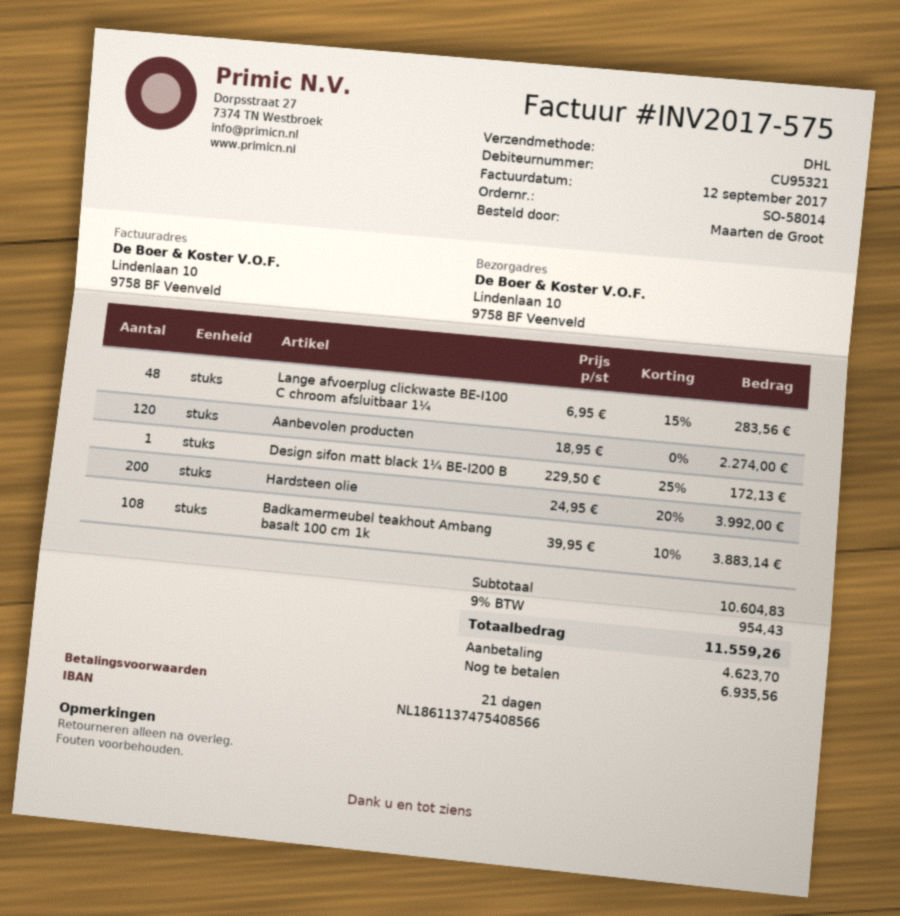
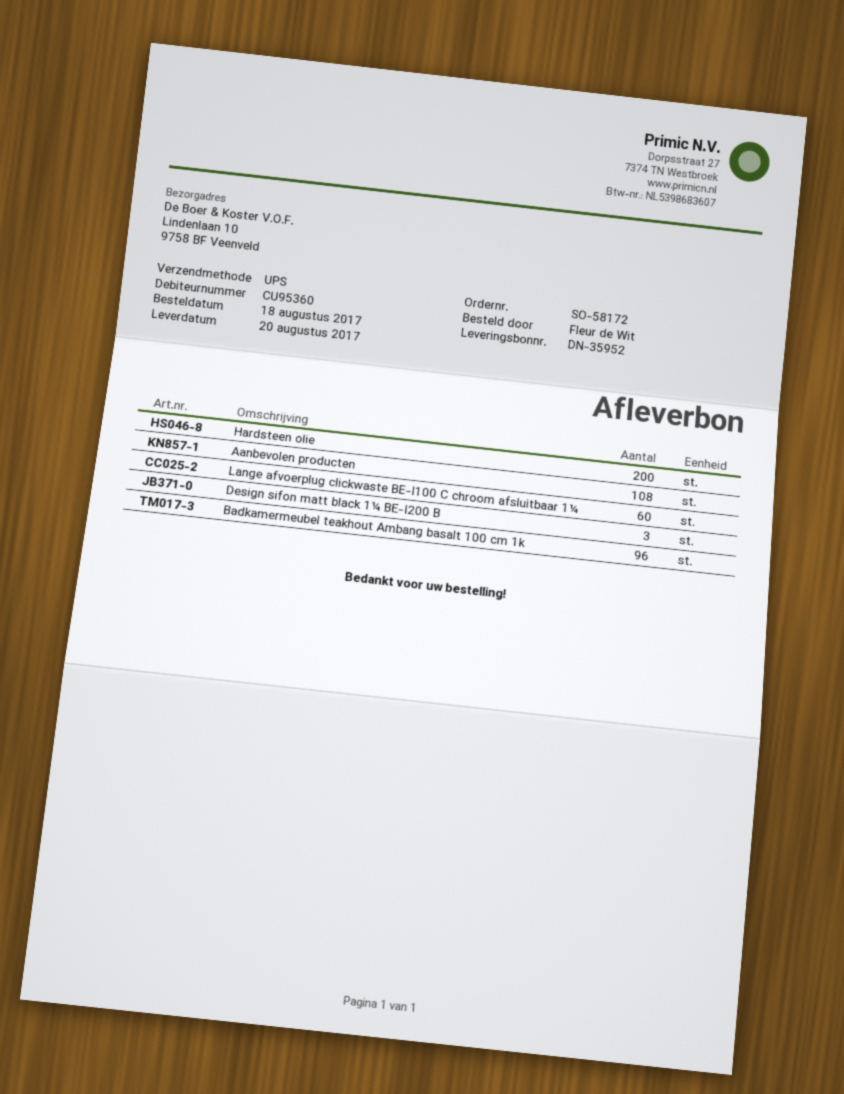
order number: SO-58014 -> SO-58172
customer number: CU95321 -> CU95360
ordered by: Maarten de Groot -> Fleur de Wit
shipping method: DHL -> UPS
Lange afvoerplug clickwaste BE-I100 C chroom afsluitbaar 1¼: 48 -> 60
Aanbevolen producten: 120 -> 108
Design sifon matt black 1¼ BE-I200 B: 1 -> 3
Badkamermeubel teakhout Ambang basalt 100 cm 1k: 108 -> 96

